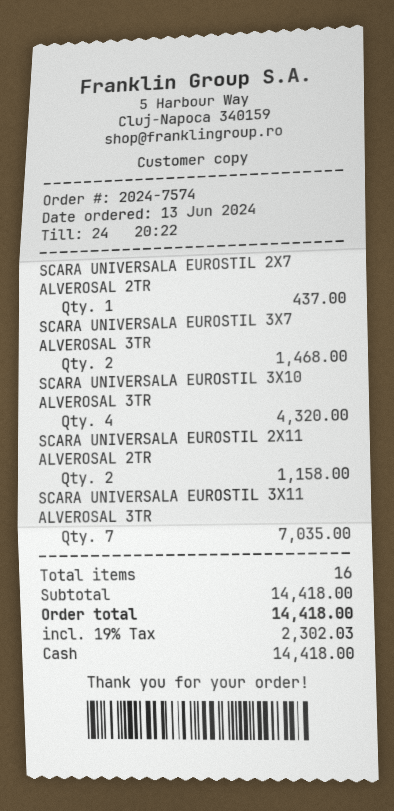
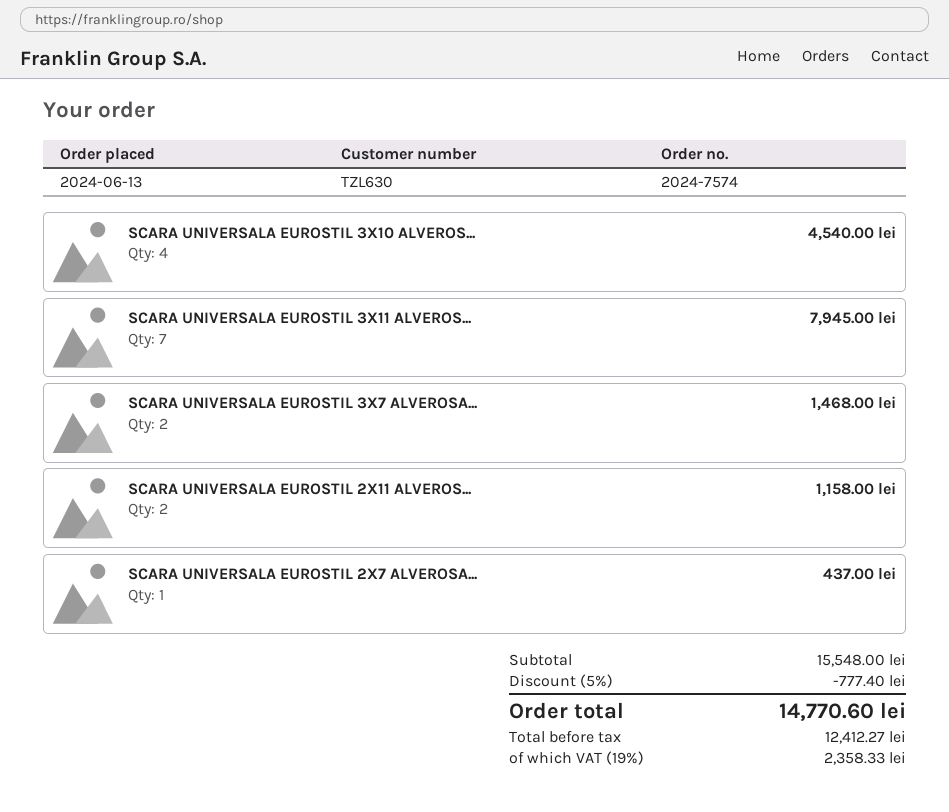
SCARA UNIVERSALA EUROSTIL 3X10 ALVEROSAL 3TR: 4 for 4320.00 -> 4 for 4540.00
SCARA UNIVERSALA EUROSTIL 3X11 ALVEROSAL 3TR: 7 for 7035.00 -> 7 for 7945.00
subtotal: 14418.00 -> 15548.00
discount: none -> 5% = 777.40
tax: 19% = 2302.03 -> 19% = 2358.33
total: 14418.00 -> 14770.60

